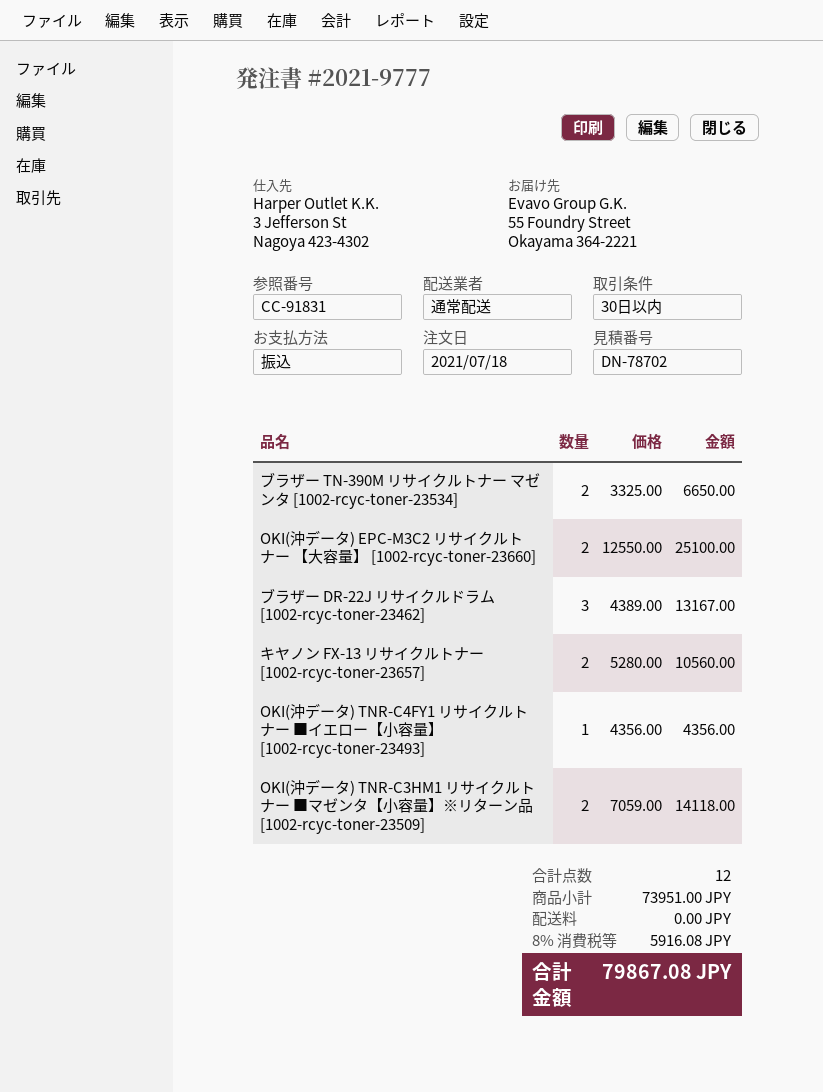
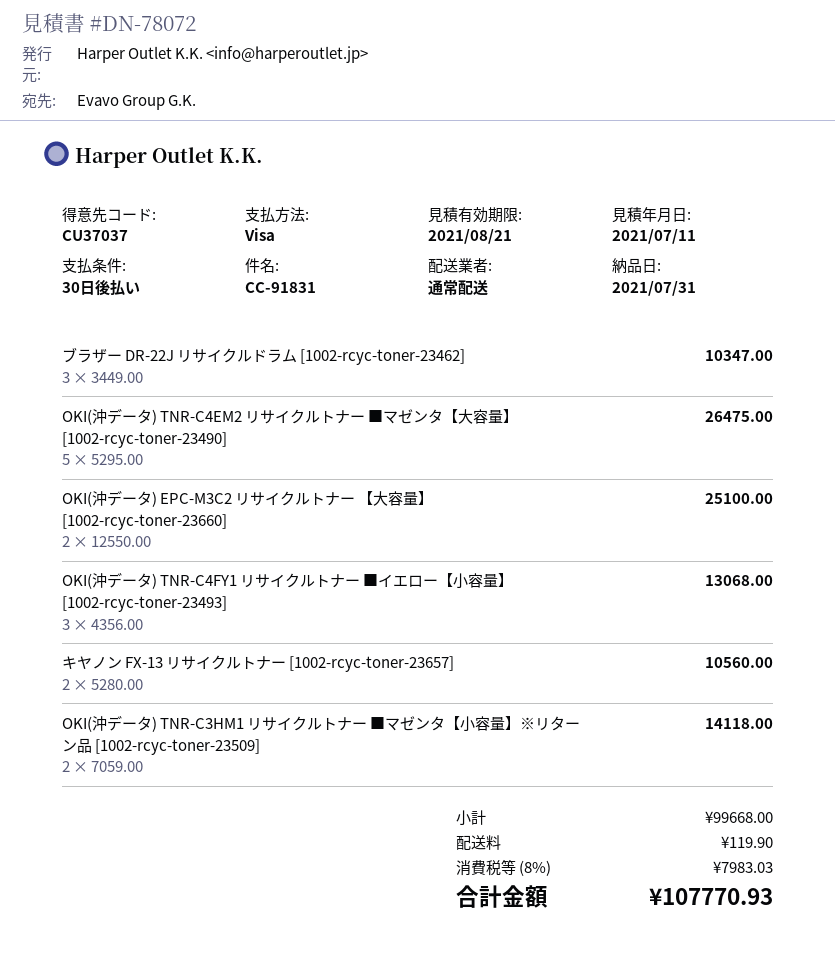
quote number: DN-78702 -> DN-78072
payment method: bank transfer -> Visa
ブラザー TN-390M リサイクルトナー マゼンタ [1002-rcyc-toner-23534]: 2 x 3325.00 = 6650.00 -> none
ブラザー DR-22J リサイクルドラム [1002-rcyc-toner-23462]: 3 x 4389.00 = 13167.00 -> 3 x 3449.00 = 10347.00
OKI(沖データ) TNR-C4FY1 リサイクルトナー ■イエロー【小容量】 [1002-rcyc-toner-23493]: 1 x 4356.00 = 4356.00 -> 3 x 4356.00 = 13068.00
OKI(沖データ) TNR-C4EM2 リサイクルトナー ■マゼンタ【大容量】 [1002-rcyc-toner-23490]: none -> 5 x 5295.00 = 26475.00
subtotal: 73951.00 -> 99668.00
shipping: 0.00 -> 119.90
tax: 8% = 5916.08 -> 8% = 7983.03
total: 79867.08 -> 107770.93

